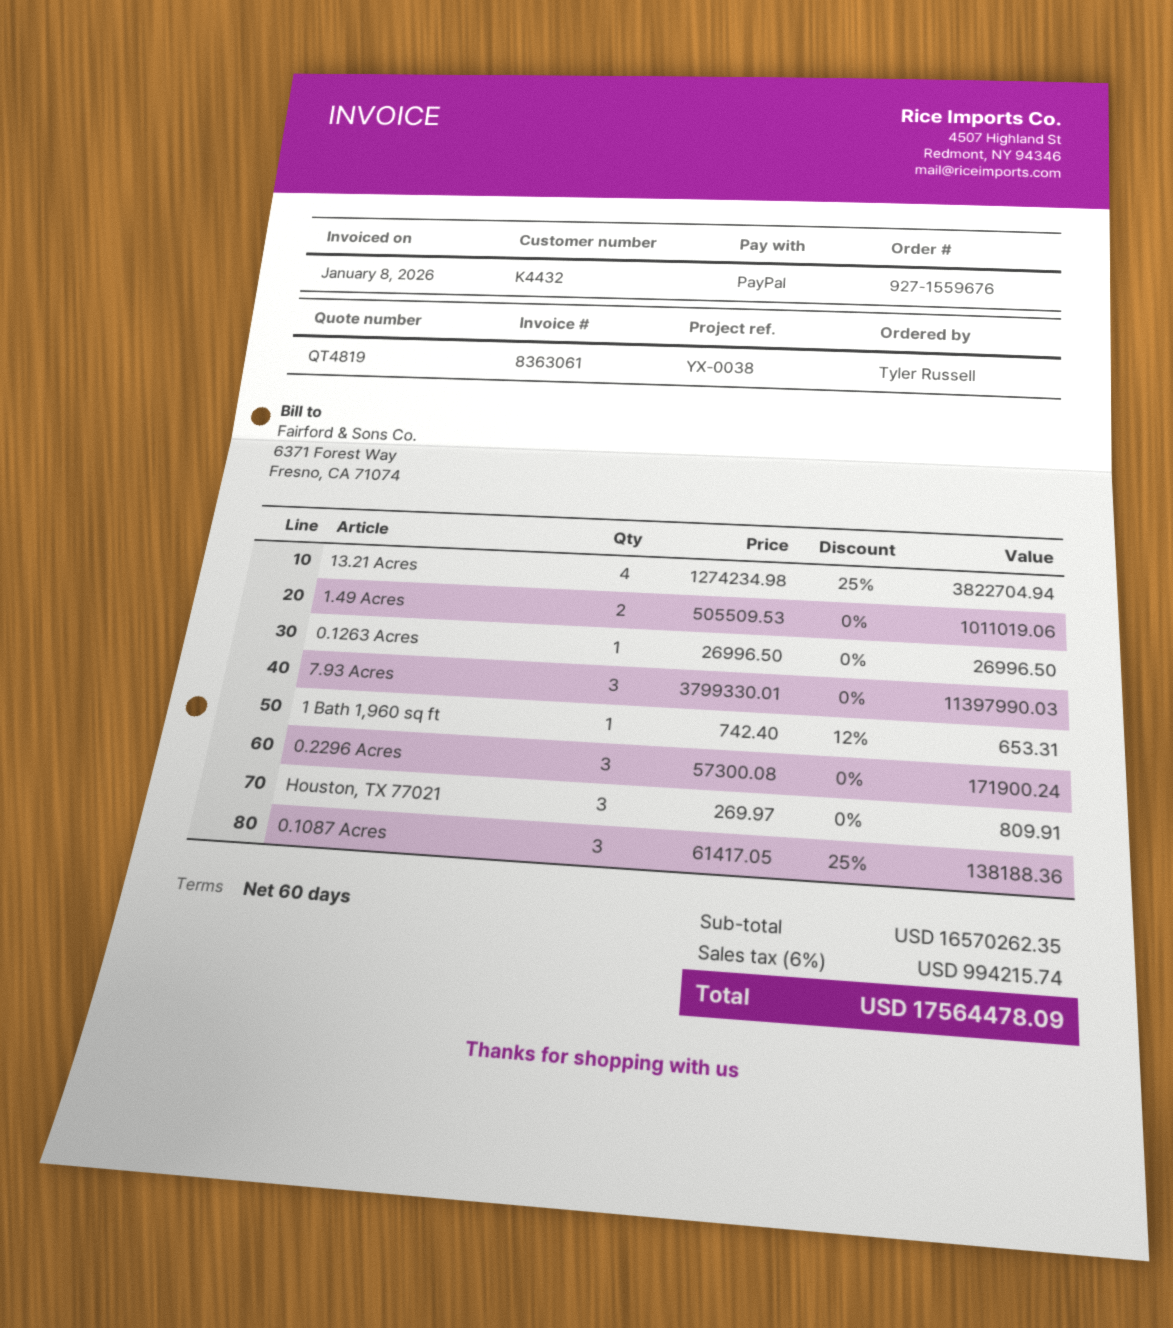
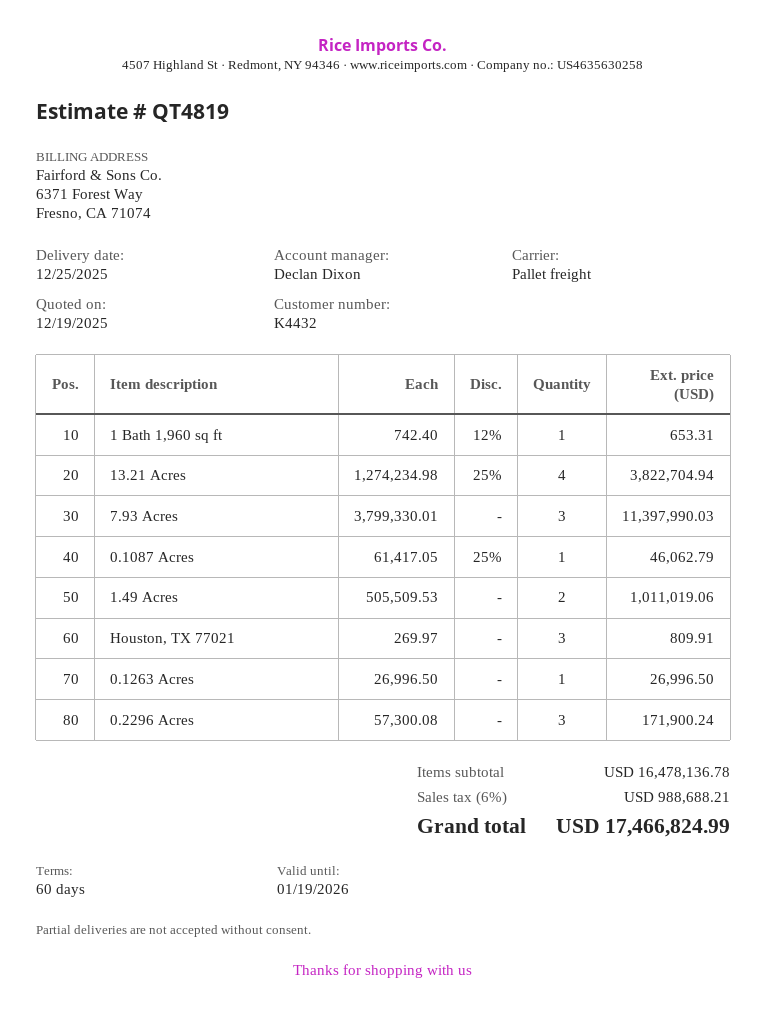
0.1087 Acres: 3 x 61417.05 - 25% = 138188.36 -> 1 x 61417.05 - 25% = 46062.79
subtotal: 16570262.35 -> 16478136.78
tax: 6% = 994215.74 -> 6% = 988688.21
total: 17564478.09 -> 17466824.99

